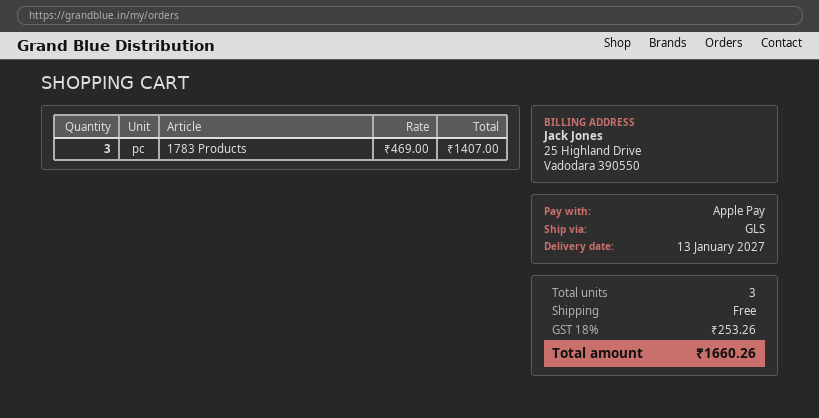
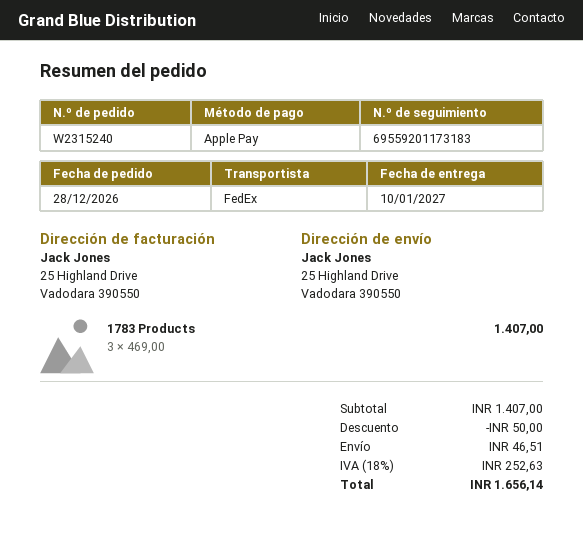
delivery date: 2027-01-13 -> 2027-01-10
shipping method: GLS -> FedEx
discount: none -> 50.00
shipping: 0.00 -> 46.51
tax: 18% = 253.26 -> 18% = 252.63
total: 1660.26 -> 1656.14

